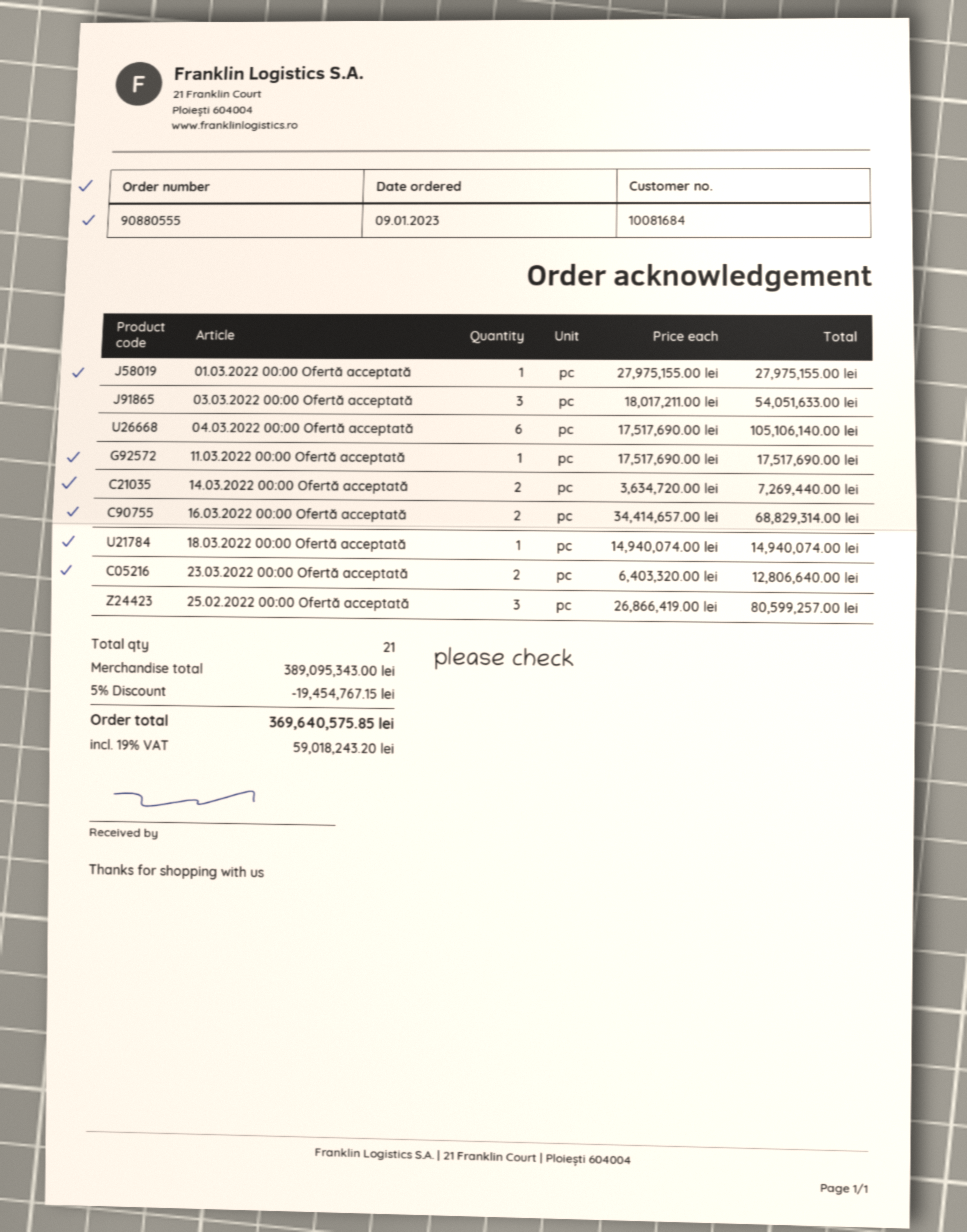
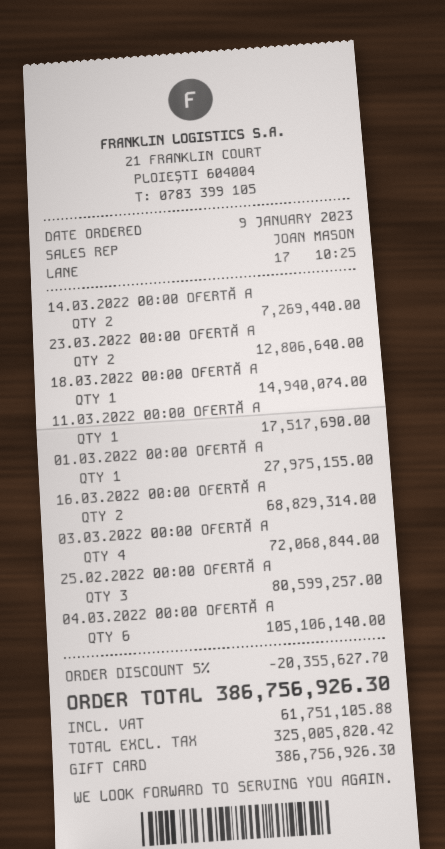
03.03.2022 00:00 Ofertă acceptată: 3 for 54051633.00 -> 4 for 72068844.00
discount: 5% = 19454767.15 -> 5% = 20355627.70
tax: 59018243.20 -> 61751105.88
total: 369640575.85 -> 386756926.30

